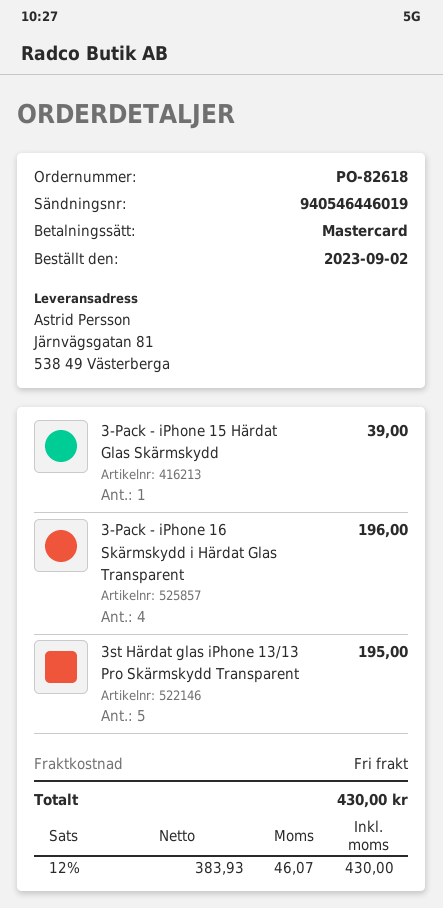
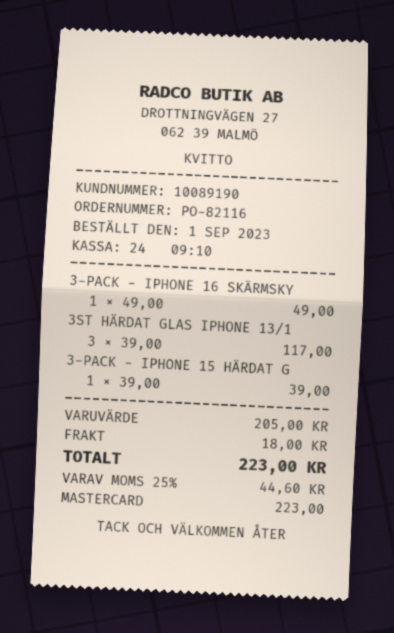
order number: PO-82618 -> PO-82116
order date: 2023-09-02 -> 2023-09-01
3-Pack - iPhone 16 Skärmskydd i Härdat Glas Transparent: 4 for 196.00 -> 1 for 49.00
3st Härdat glas iPhone 13/13 Pro Skärmskydd Transparent: 5 for 195.00 -> 3 for 117.00
shipping: 0.00 -> 18.00
tax: 12% = 46.07 -> 25% = 44.60
total: 430.00 -> 223.00

